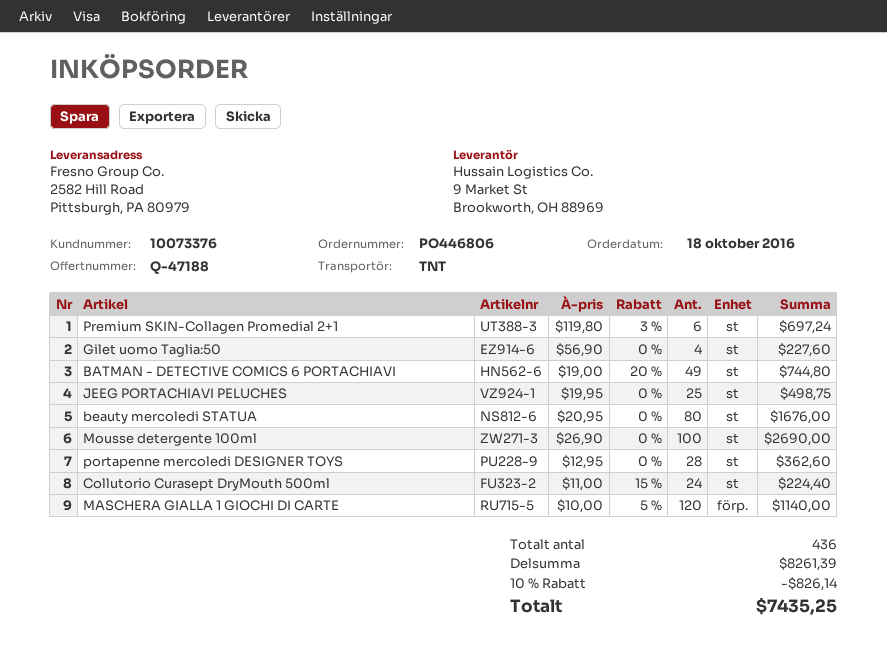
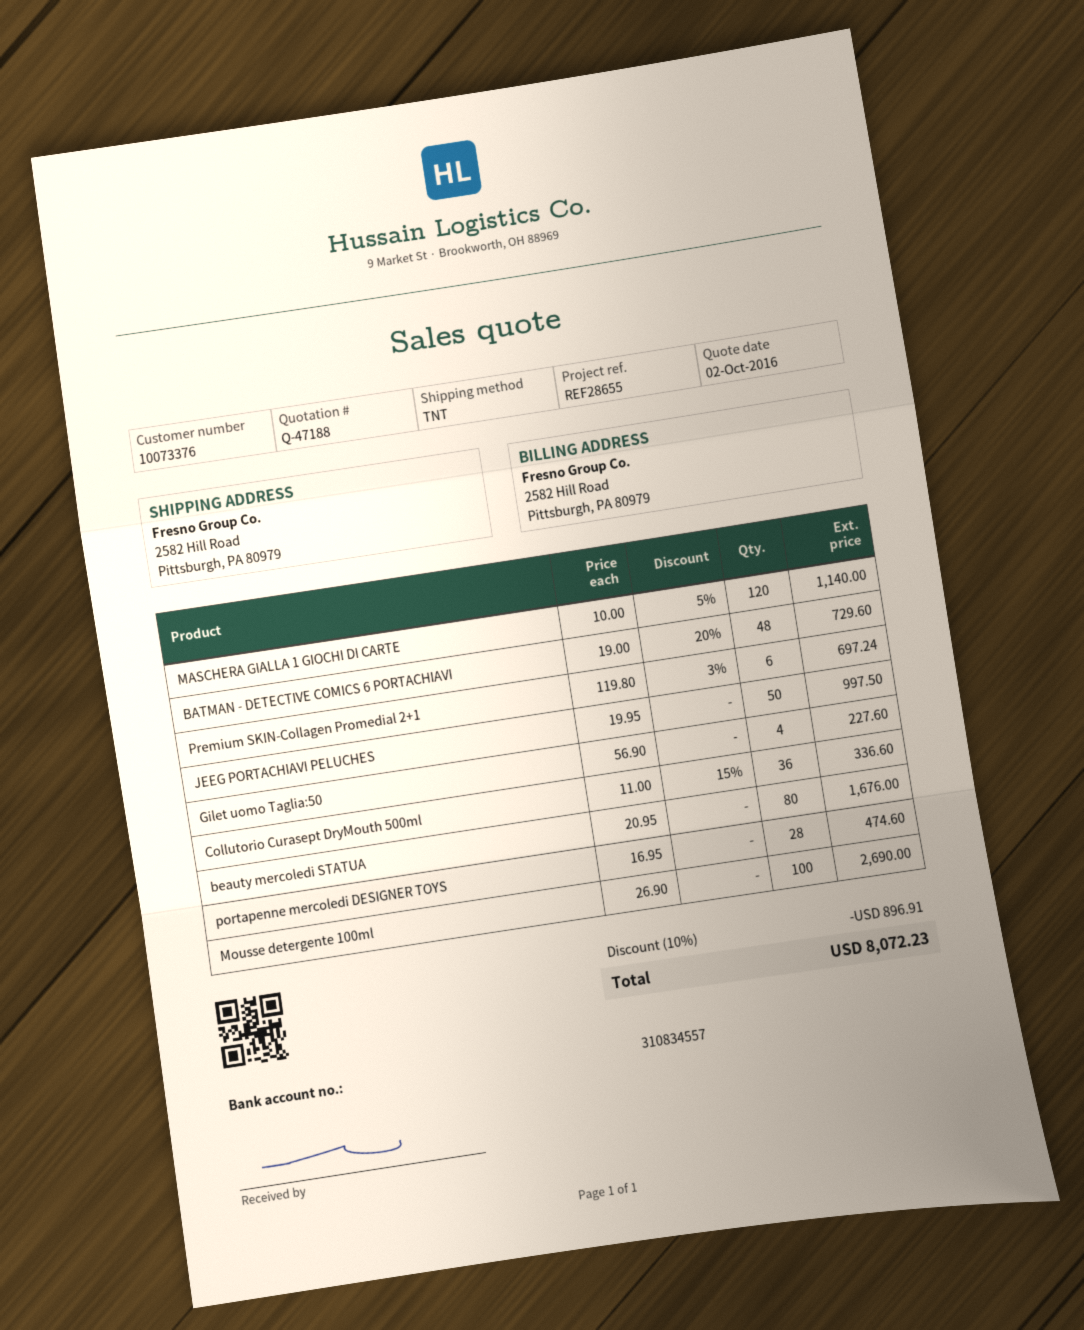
BATMAN - DETECTIVE COMICS 6 PORTACHIAVI: 49 x 19.00 - 20% = 744.80 -> 48 x 19.00 - 20% = 729.60
JEEG PORTACHIAVI PELUCHES: 25 x 19.95 = 498.75 -> 50 x 19.95 = 997.50
portapenne mercoledi DESIGNER TOYS: 28 x 12.95 = 362.60 -> 28 x 16.95 = 474.60
Collutorio Curasept DryMouth 500ml: 24 x 11.00 - 15% = 224.40 -> 36 x 11.00 - 15% = 336.60
discount: 10% = 826.14 -> 10% = 896.91
total: 7435.25 -> 8072.23

